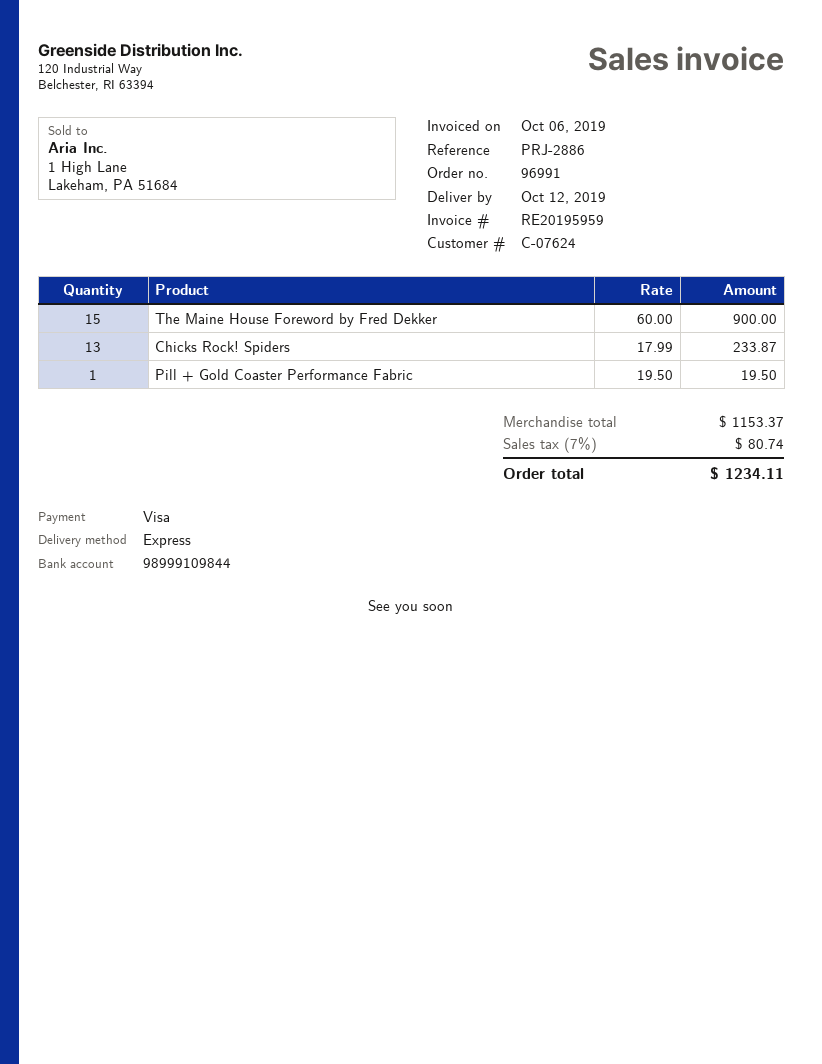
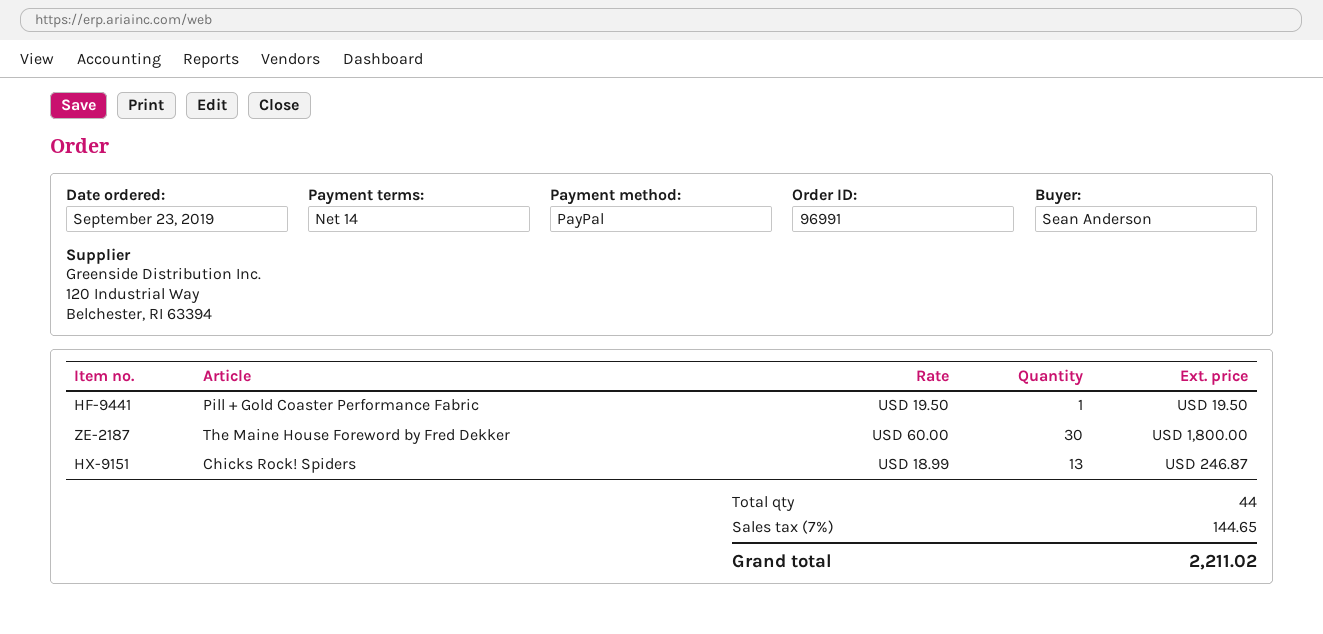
payment method: Visa -> PayPal
The Maine House Foreword by Fred Dekker: 15 x 60.00 = 900.00 -> 30 x 60.00 = 1800.00
Chicks Rock! Spiders: 13 x 17.99 = 233.87 -> 13 x 18.99 = 246.87
tax: 7% = 80.74 -> 7% = 144.65
total: 1234.11 -> 2211.02

